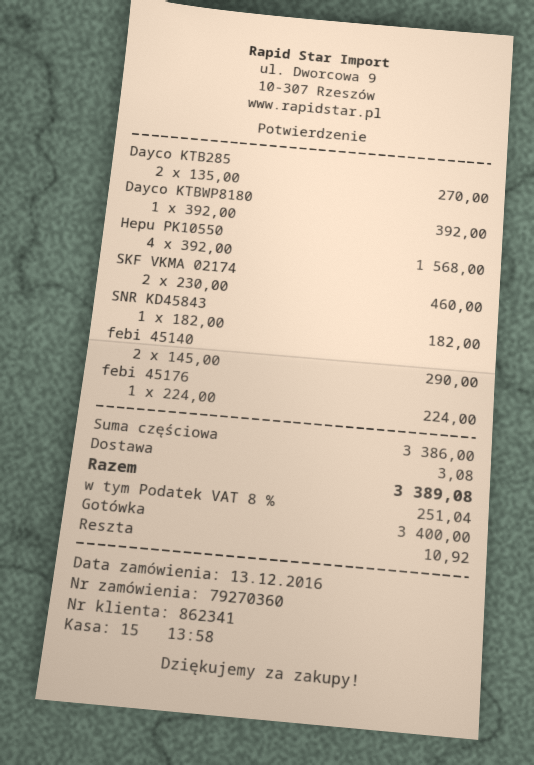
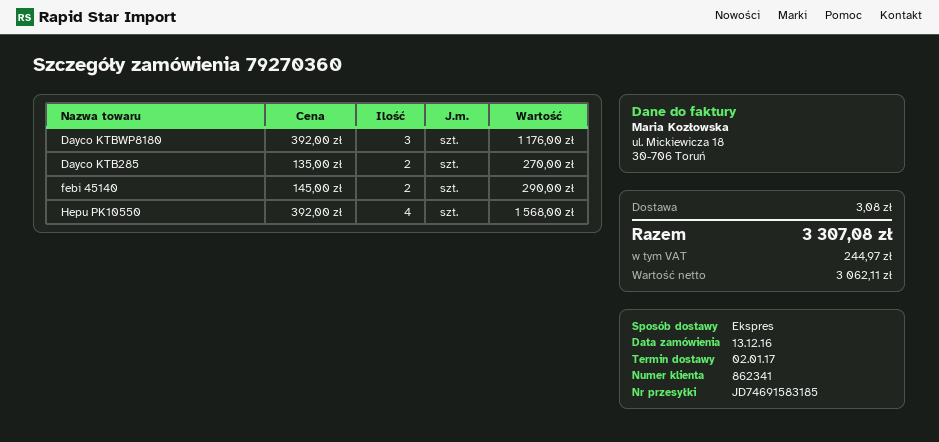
Dayco KTBWP8180: 1 x 392.00 = 392.00 -> 3 x 392.00 = 1176.00
SKF VKMA 02174: 2 x 230.00 = 460.00 -> none
SNR KD45843: 1 x 182.00 = 182.00 -> none
febi 45176: 1 x 224.00 = 224.00 -> none
tax: 251.04 -> 244.97
total: 3389.08 -> 3307.08

